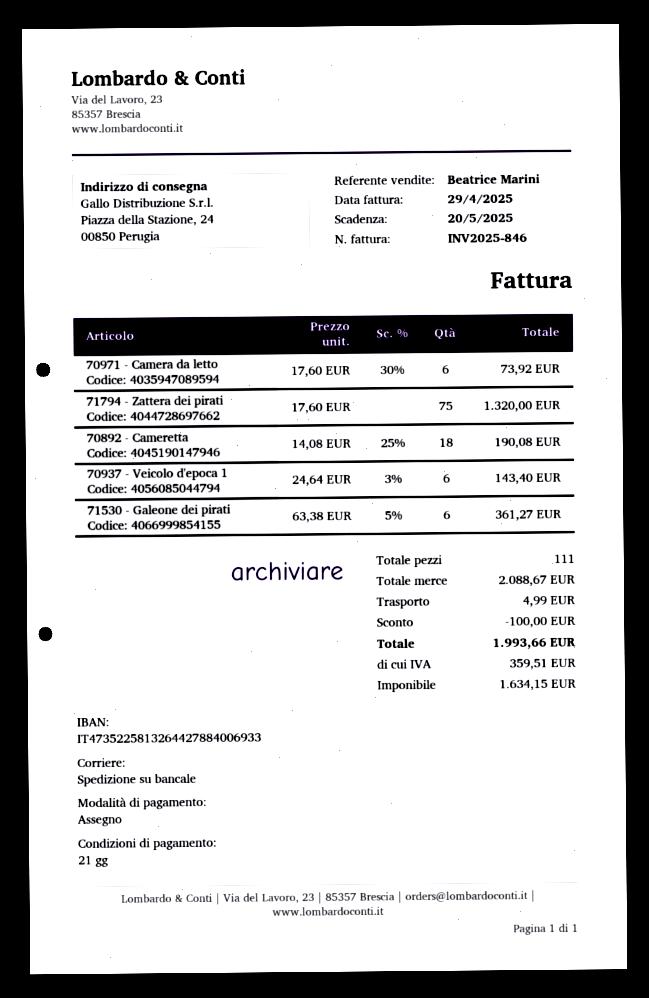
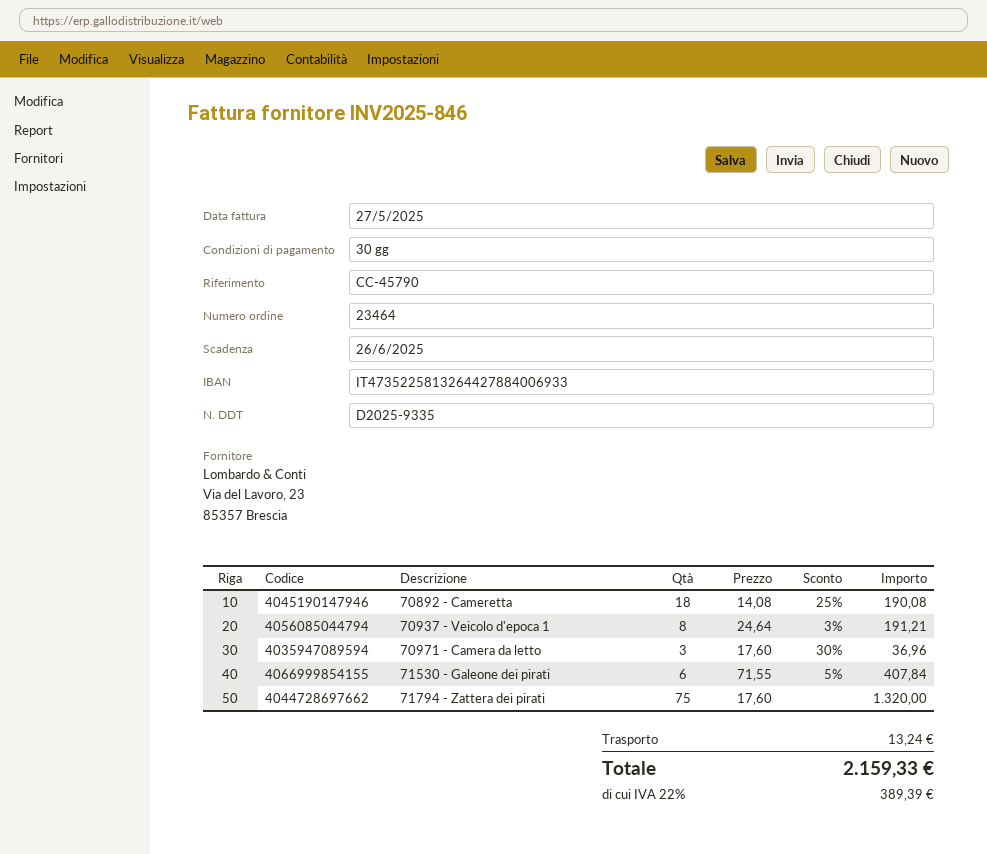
invoice date: 2025-04-29 -> 2025-05-27
payment terms: 21 days -> 30 days
due date: 2025-05-20 -> 2025-06-26
70971 - Camera da letto: 6 x 17.60 - 30% = 73.92 -> 3 x 17.60 - 30% = 36.96
70937 - Veicolo d'epoca 1: 6 x 24.64 - 3% = 143.40 -> 8 x 24.64 - 3% = 191.21
71530 - Galeone dei pirati: 6 x 63.38 - 5% = 361.27 -> 6 x 71.55 - 5% = 407.84
discount: 100.00 -> none
shipping: 4.99 -> 13.24
tax: 359.51 -> 389.39
total: 1993.66 -> 2159.33

